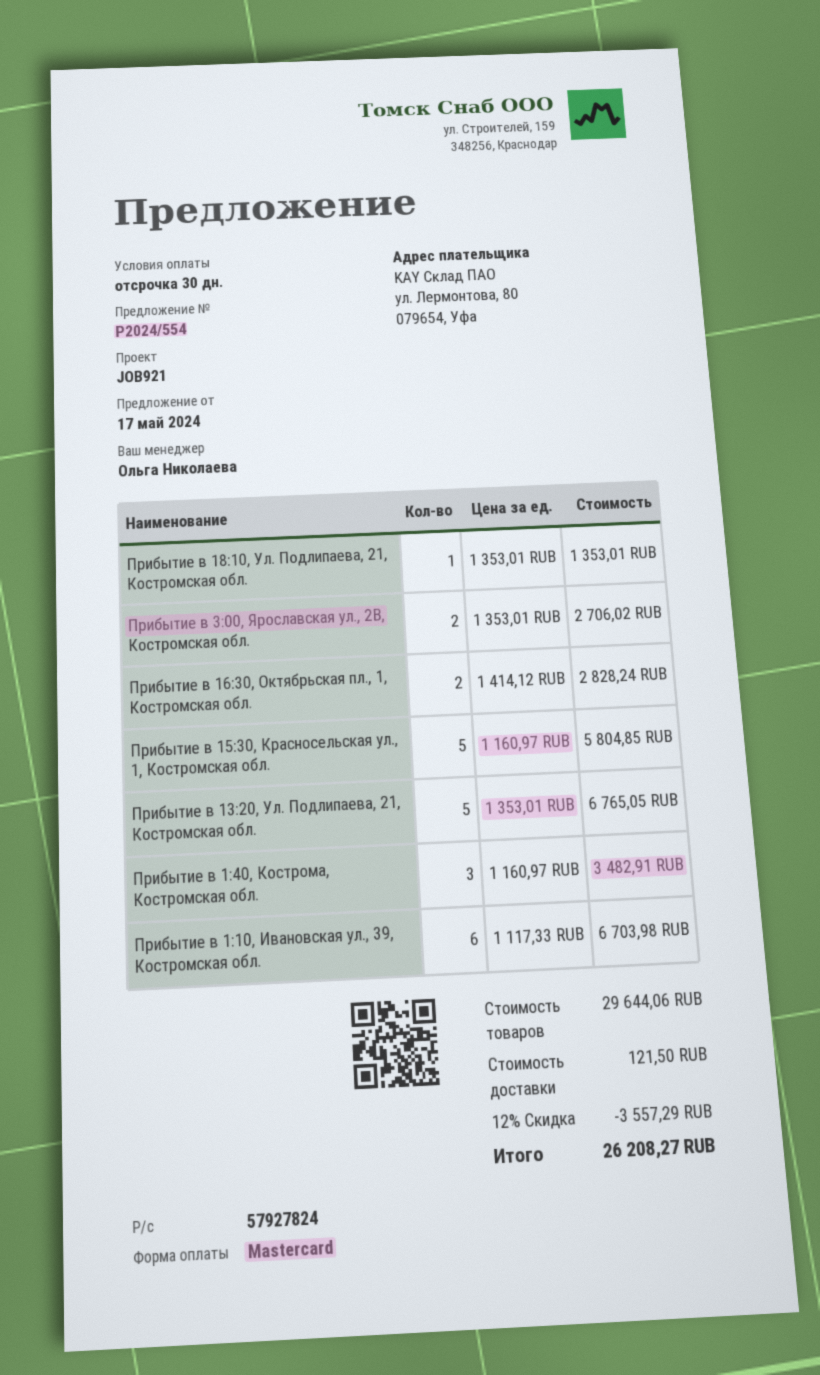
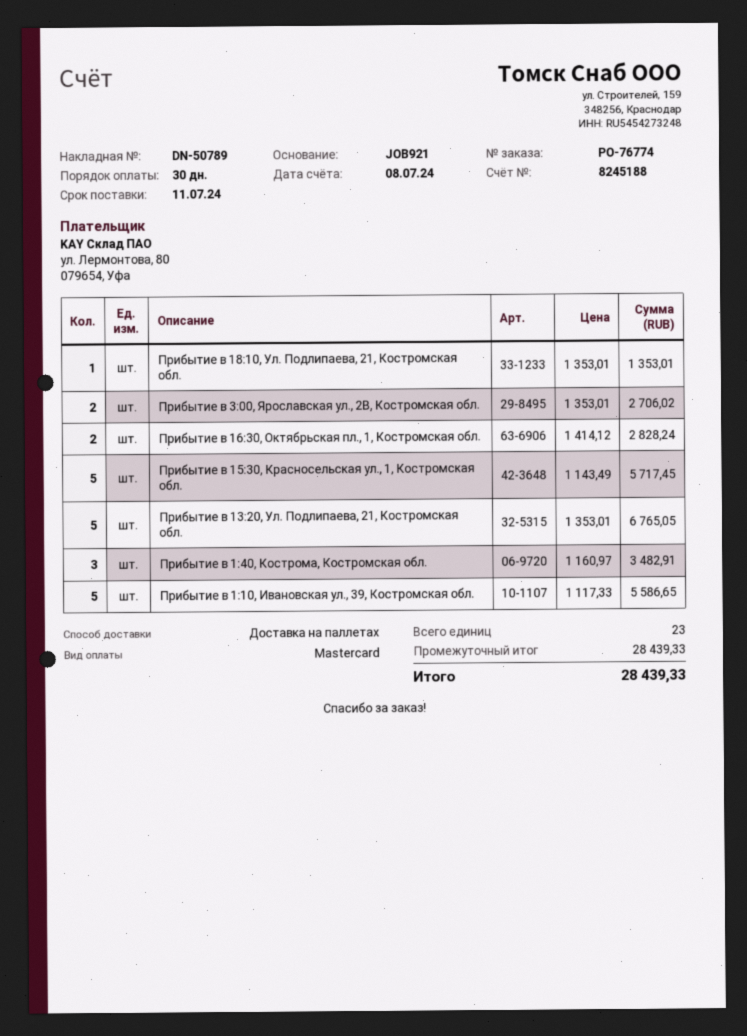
Прибытие в 15:30, Красносельская ул., 1, Костромская обл.: 5 x 1160.97 = 5804.85 -> 5 x 1143.49 = 5717.45
Прибытие в 1:10, Ивановская ул., 39, Костромская обл.: 6 x 1117.33 = 6703.98 -> 5 x 1117.33 = 5586.65
subtotal: 29644.06 -> 28439.33
discount: 12% = 3557.29 -> none
shipping: 121.50 -> none
total: 26208.27 -> 28439.33

